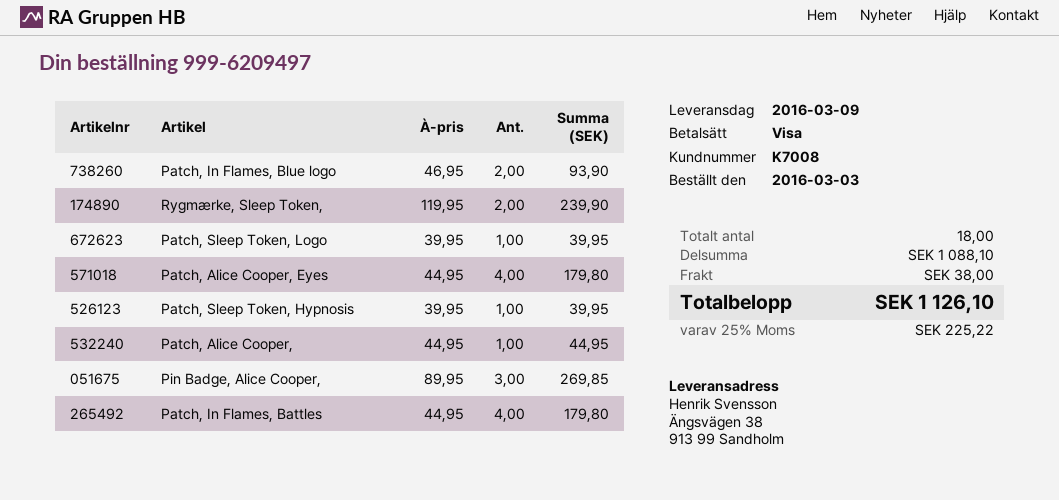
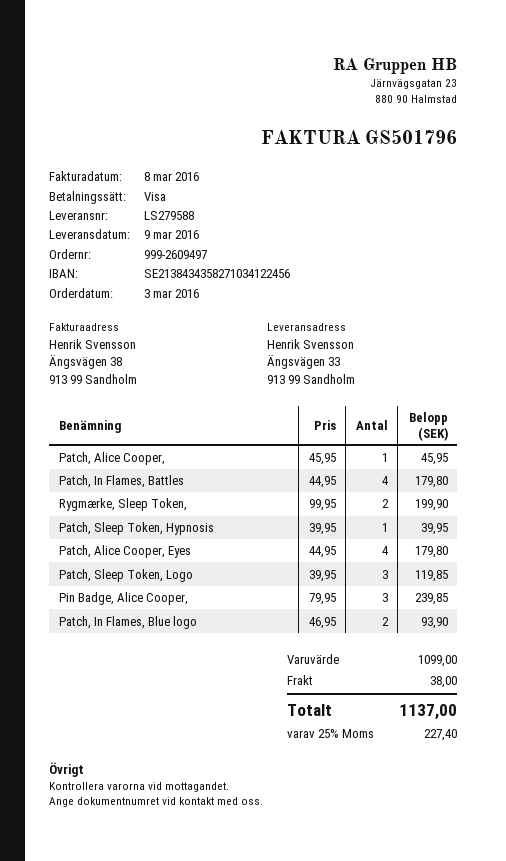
order number: 999-6209497 -> 999-2609497
ship to: Ängsvägen 38, 913 99 Sandholm -> Ängsvägen 33, 913 99 Sandholm
Rygmærke, Sleep Token,: 2 x 119.95 = 239.90 -> 2 x 99.95 = 199.90
Patch, Sleep Token, Logo: 1 x 39.95 = 39.95 -> 3 x 39.95 = 119.85
Patch, Alice Cooper,: 1 x 44.95 = 44.95 -> 1 x 45.95 = 45.95
Pin Badge, Alice Cooper,: 3 x 89.95 = 269.85 -> 3 x 79.95 = 239.85
subtotal: 1088.10 -> 1099.00
tax: 25% = 225.22 -> 25% = 227.40
total: 1126.10 -> 1137.00

